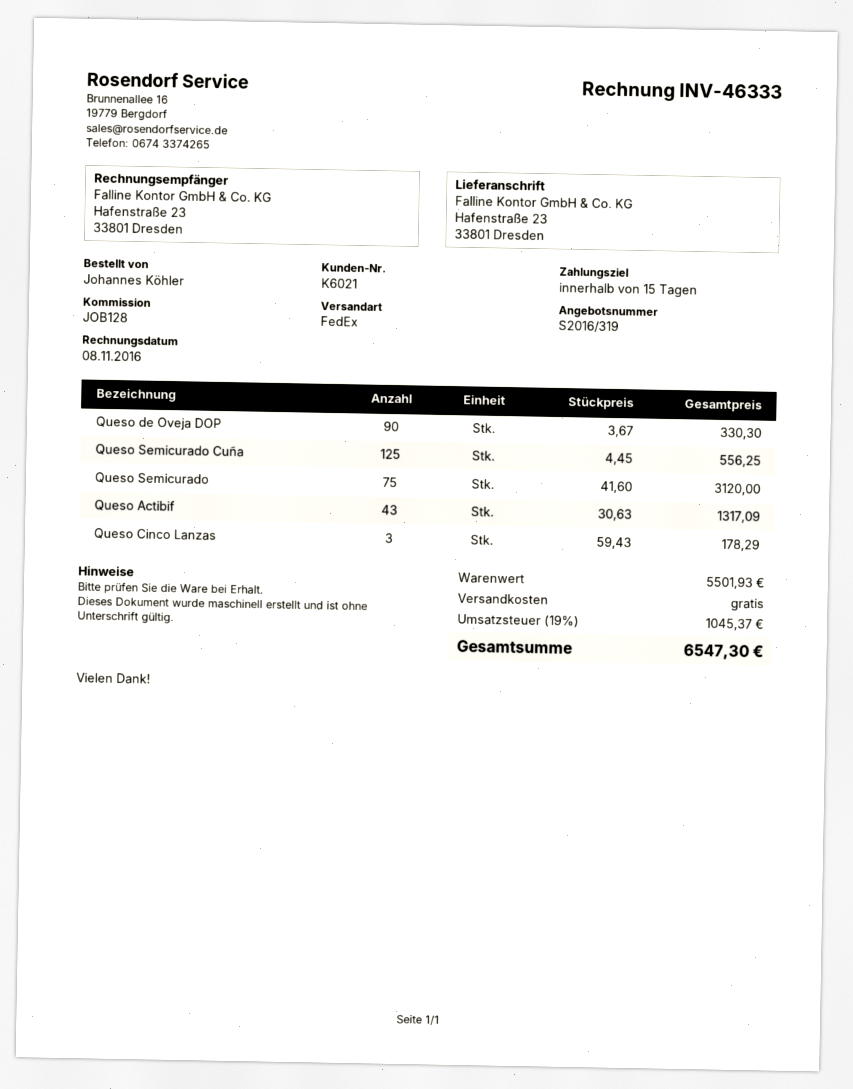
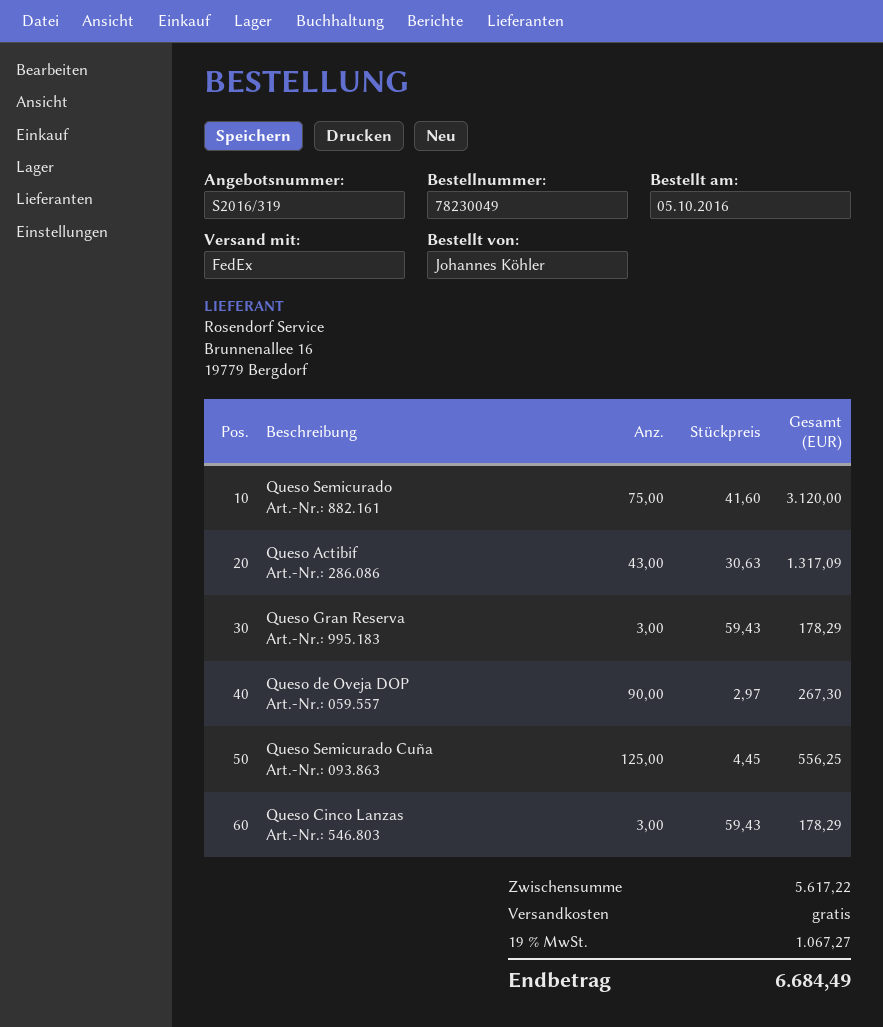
Queso de Oveja DOP: 90 x 3.67 = 330.30 -> 90 x 2.97 = 267.30
Queso Gran Reserva: none -> 3 x 59.43 = 178.29
subtotal: 5501.93 -> 5617.22
tax: 19% = 1045.37 -> 19% = 1067.27
total: 6547.30 -> 6684.49

